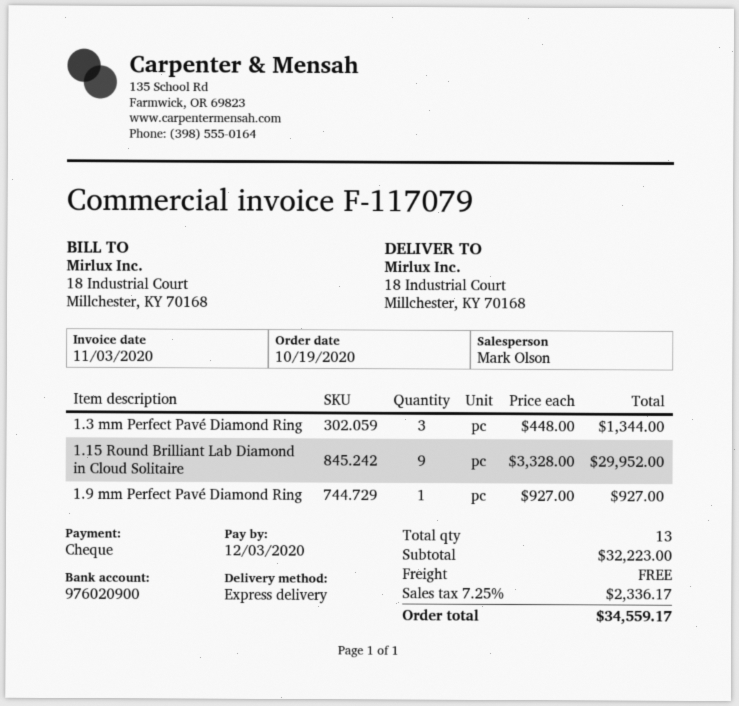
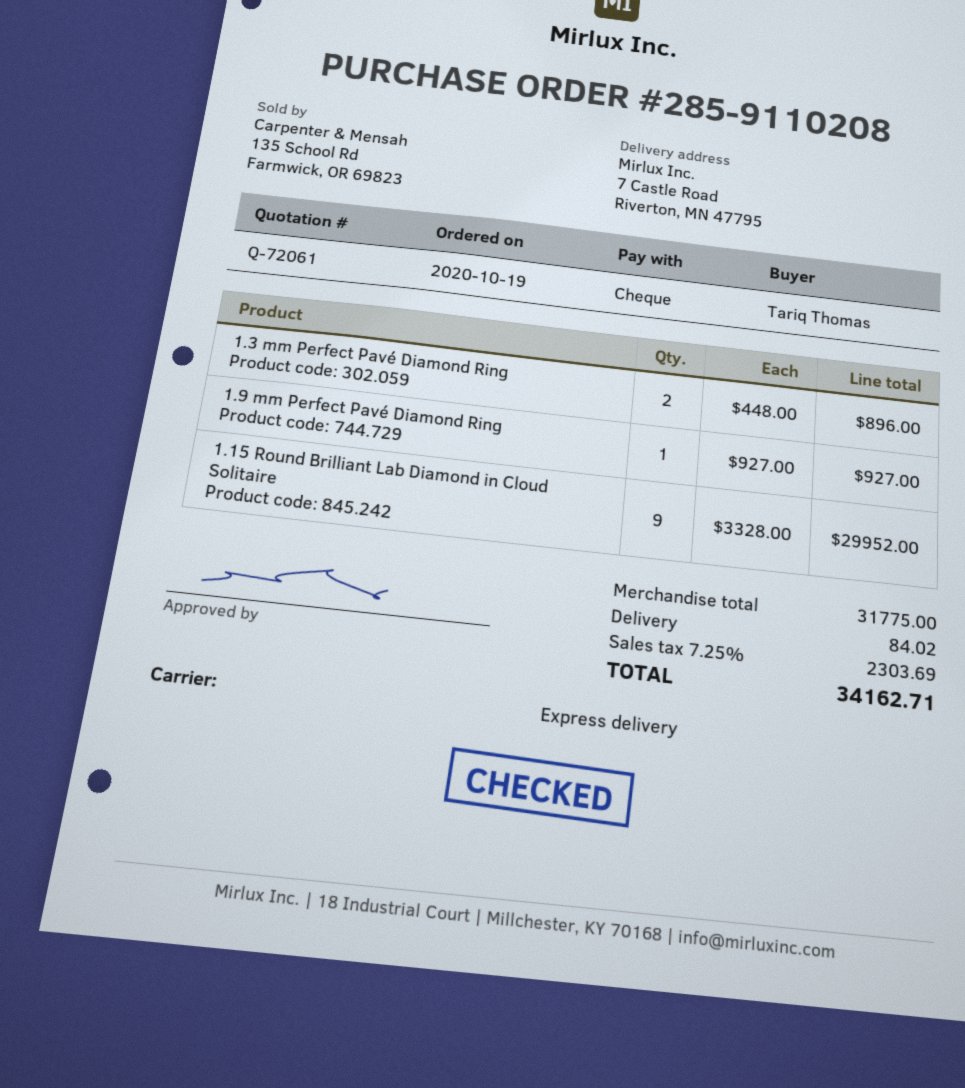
ship to: 18 Industrial Court, Millchester, KY 70168 -> 7 Castle Road, Riverton, MN 47795
1.3 mm Perfect Pavé Diamond Ring: 3 x 448.00 = 1344.00 -> 2 x 448.00 = 896.00
subtotal: 32223.00 -> 31775.00
shipping: 0.00 -> 84.02
tax: 7.25% = 2336.17 -> 7.25% = 2303.69
total: 34559.17 -> 34162.71

